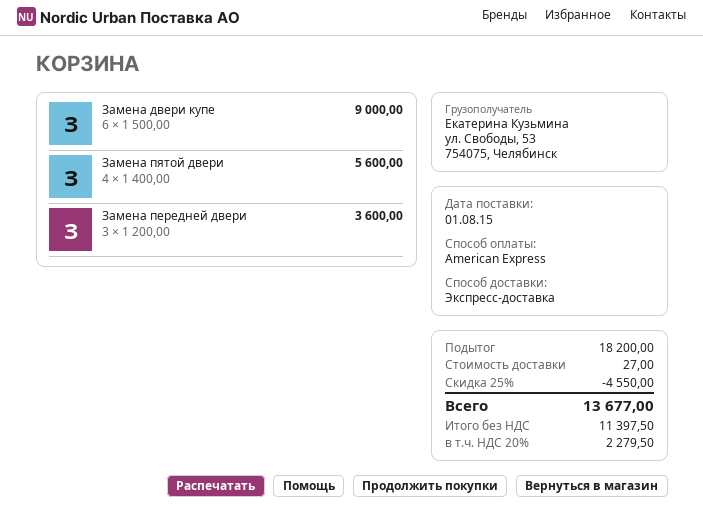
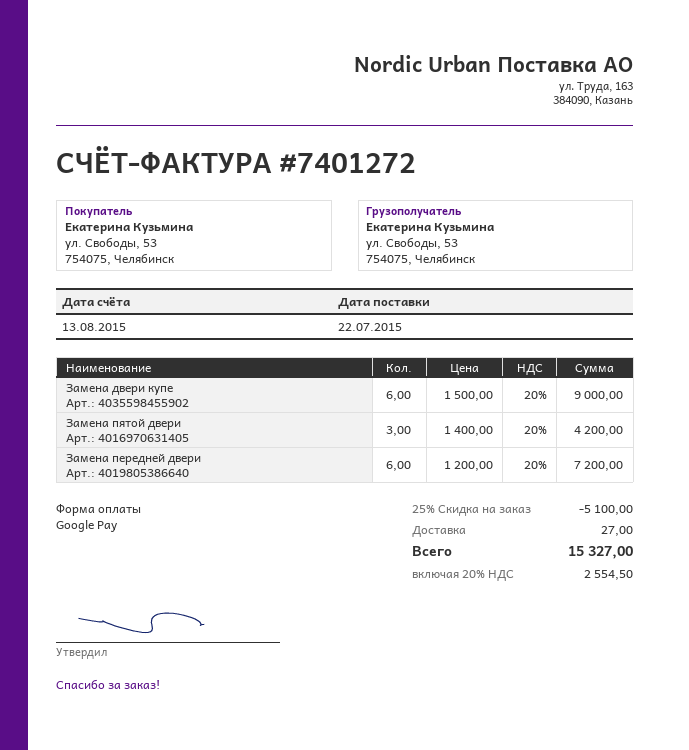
delivery date: 2015-08-01 -> 2015-07-22
payment method: American Express -> Google Pay
Замена пятой двери: 4 x 1400.00 = 5600.00 -> 3 x 1400.00 = 4200.00
Замена передней двери: 3 x 1200.00 = 3600.00 -> 6 x 1200.00 = 7200.00
discount: 25% = 4550.00 -> 25% = 5100.00
tax: 20% = 2279.50 -> 20% = 2554.50
total: 13677.00 -> 15327.00

